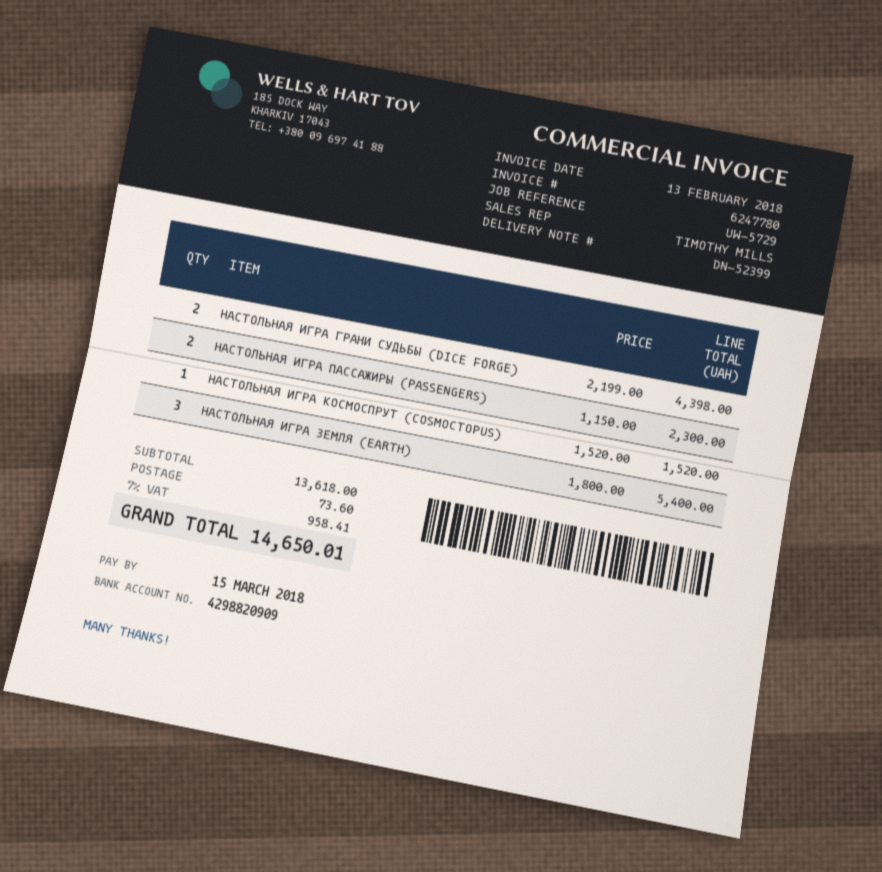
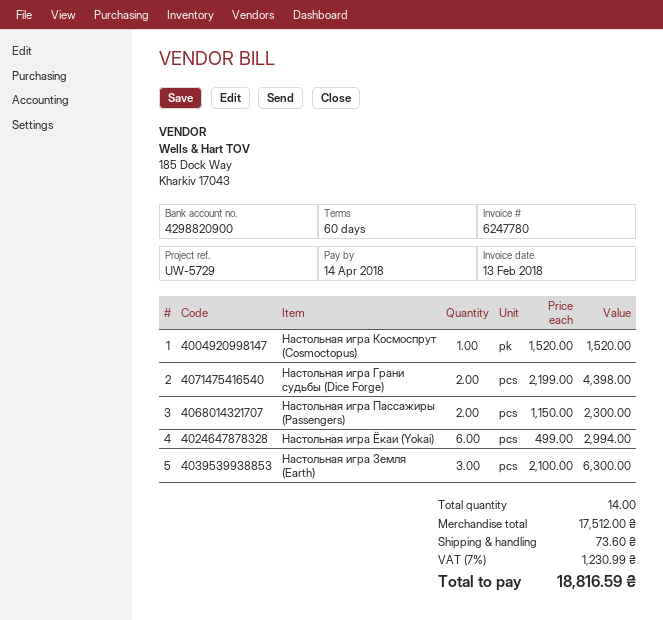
due date: 2018-03-15 -> 2018-04-14
bank account: 4298820909 -> 4298820900
НАСТОЛЬНАЯ ИГРА ЗЕМЛЯ (EARTH): 3 x 1800.00 = 5400.00 -> 3 x 2100.00 = 6300.00
Настольная игра Ёкаи (Yokai): none -> 6 x 499.00 = 2994.00
subtotal: 13618.00 -> 17512.00
tax: 7% = 958.41 -> 7% = 1230.99
total: 14650.01 -> 18816.59

